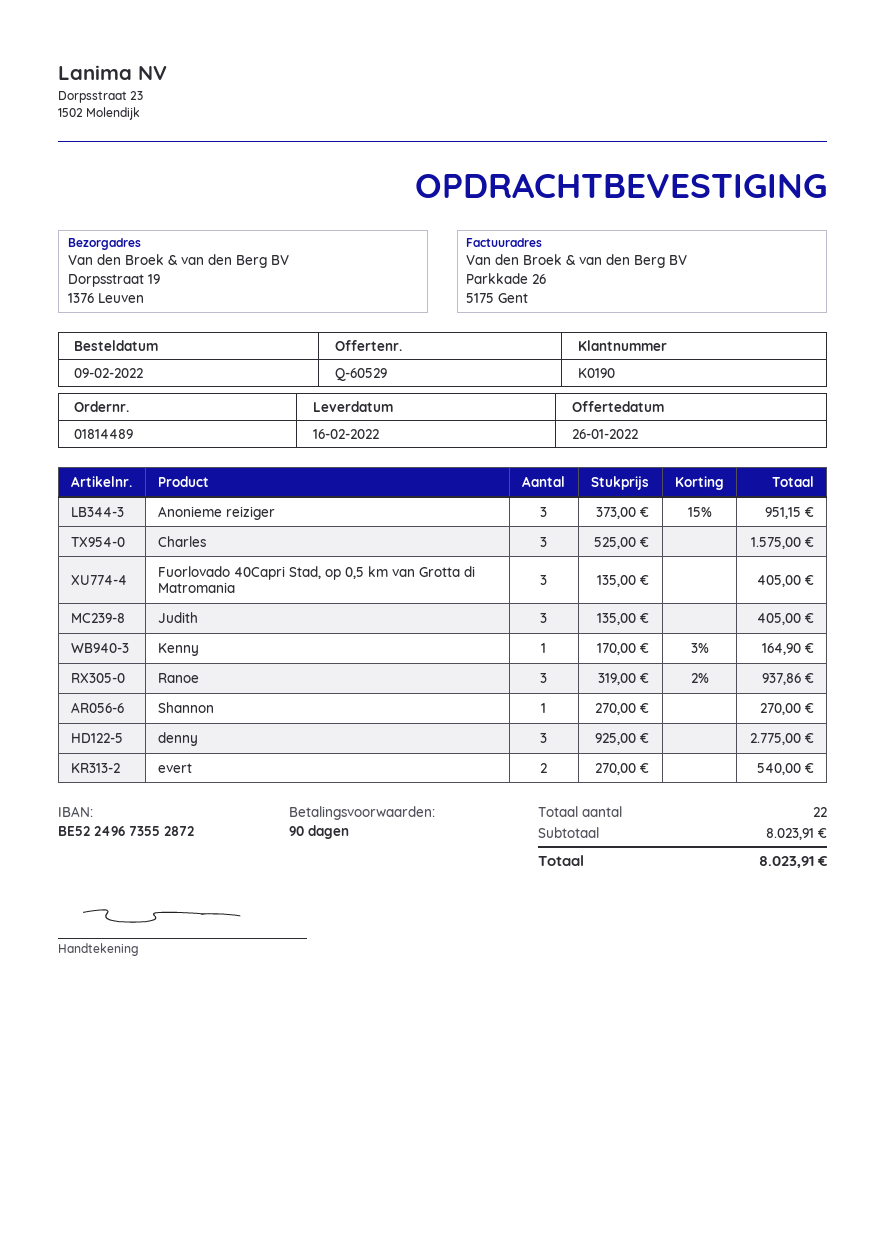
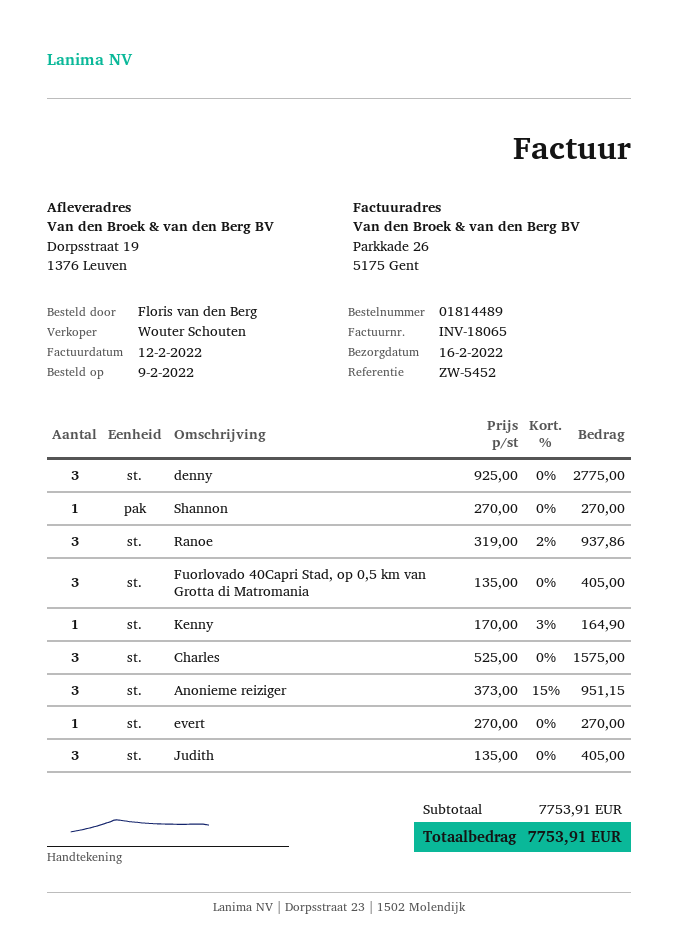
evert: 2 x 270.00 = 540.00 -> 1 x 270.00 = 270.00
subtotal: 8023.91 -> 7753.91
total: 8023.91 -> 7753.91

